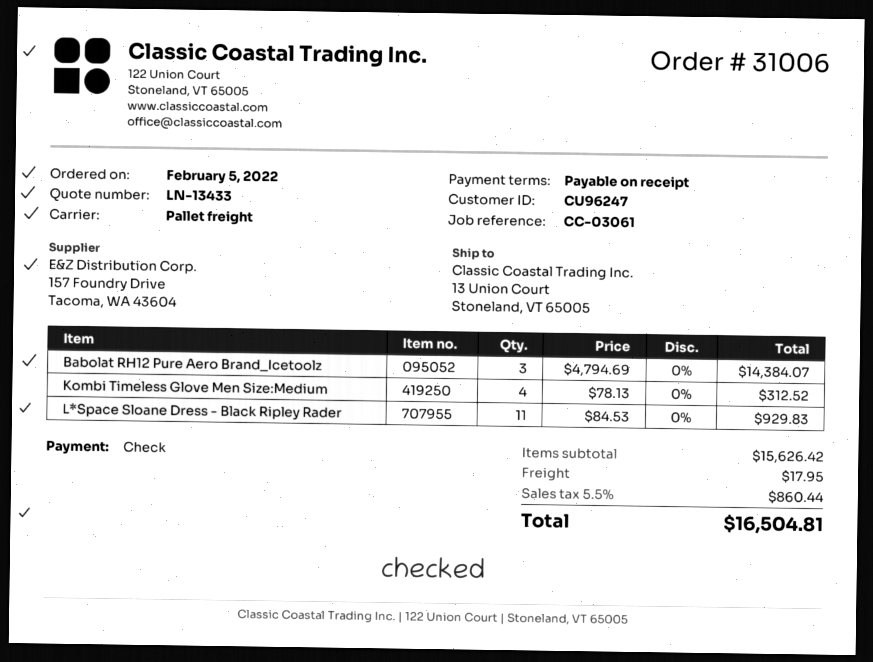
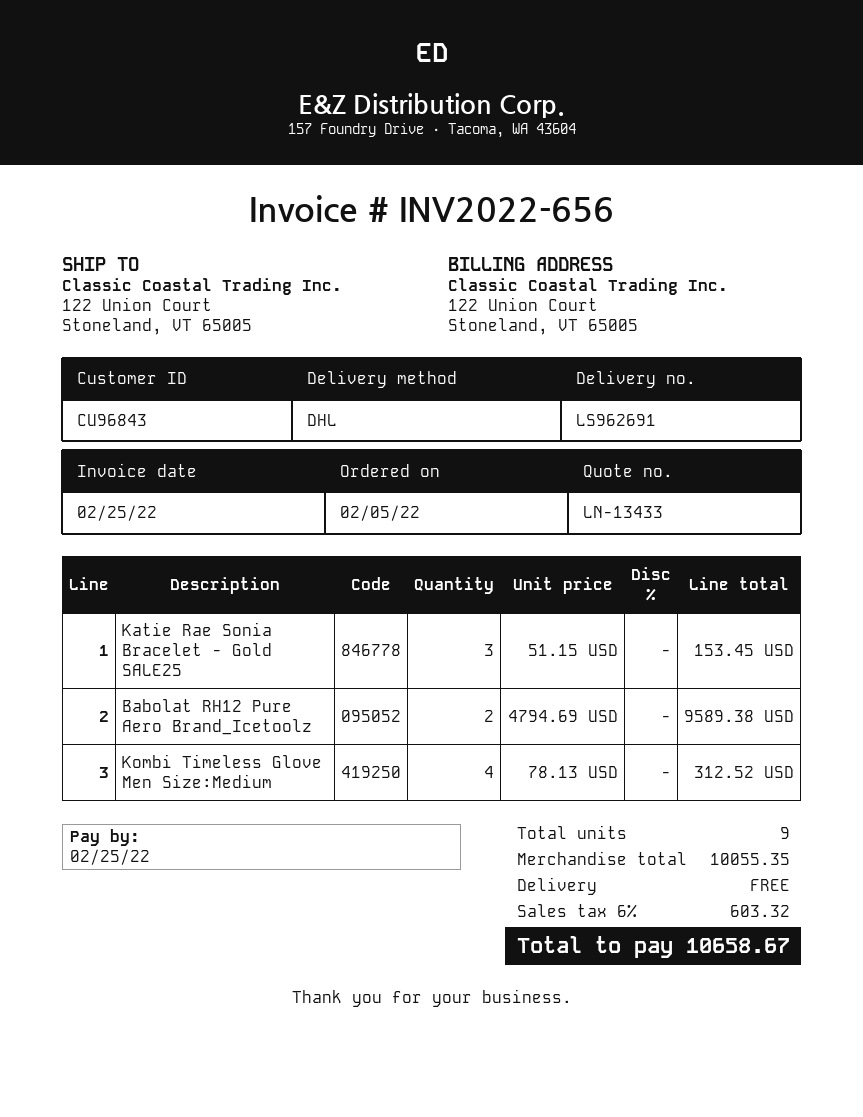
customer number: CU96247 -> CU96843
shipping method: pallet freight -> DHL
ship to: 13 Union Court, Stoneland, VT 65005 -> 122 Union Court, Stoneland, VT 65005
Babolat RH12 Pure Aero Brand_Icetoolz: 3 x 4794.69 = 14384.07 -> 2 x 4794.69 = 9589.38
L*Space Sloane Dress - Black Ripley Rader: 11 x 84.53 = 929.83 -> none
Katie Rae Sonia Bracelet - Gold SALE25: none -> 3 x 51.15 = 153.45
subtotal: 15626.42 -> 10055.35
shipping: 17.95 -> 0.00
tax: 5.5% = 860.44 -> 6% = 603.32
total: 16504.81 -> 10658.67

